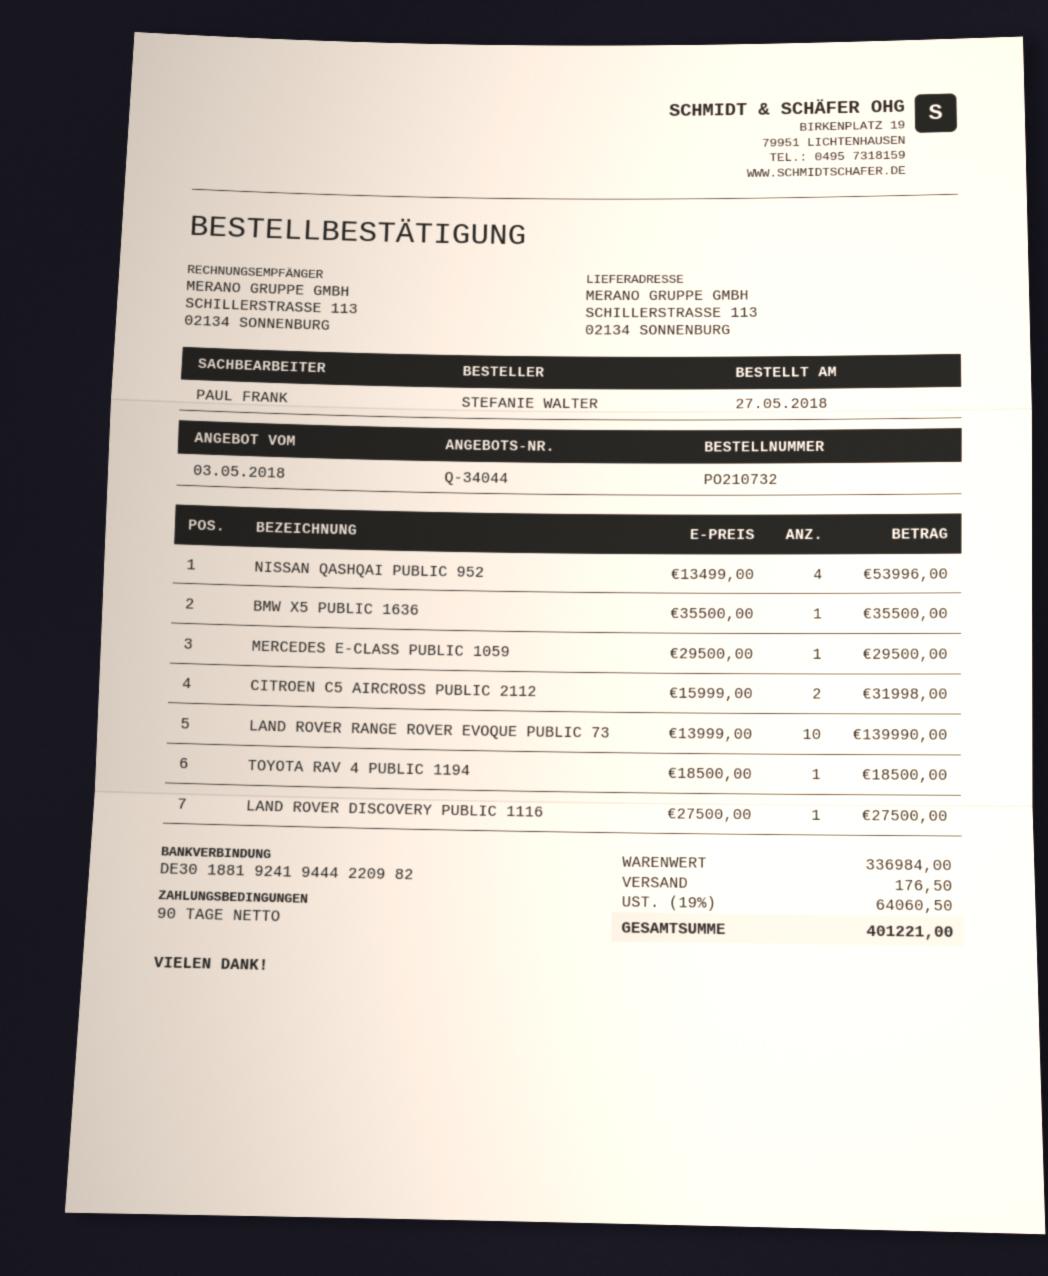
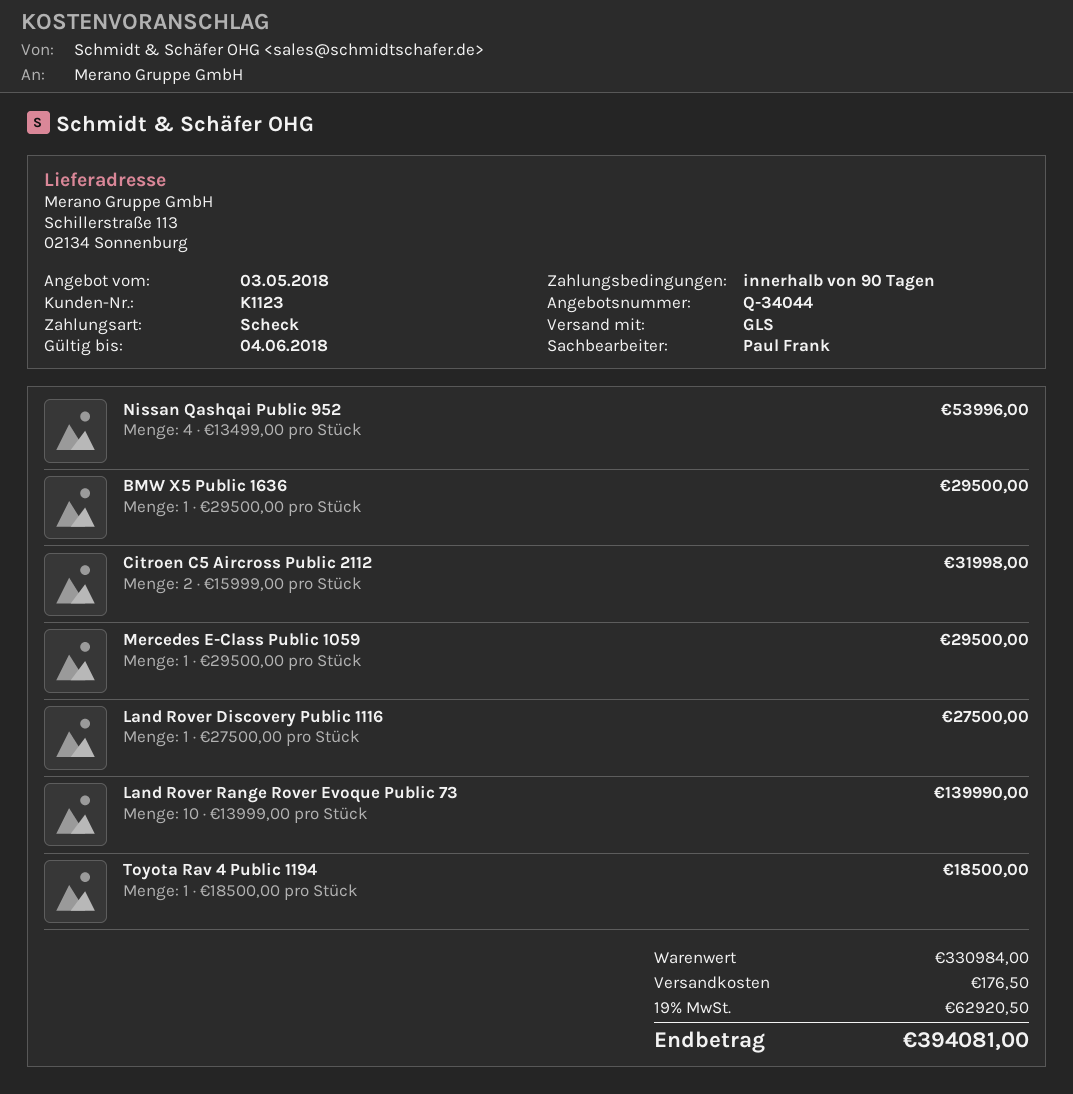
BMW X5 PUBLIC 1636: 1 x 35500.00 = 35500.00 -> 1 x 29500.00 = 29500.00
subtotal: 336984.00 -> 330984.00
tax: 19% = 64060.50 -> 19% = 62920.50
total: 401221.00 -> 394081.00

